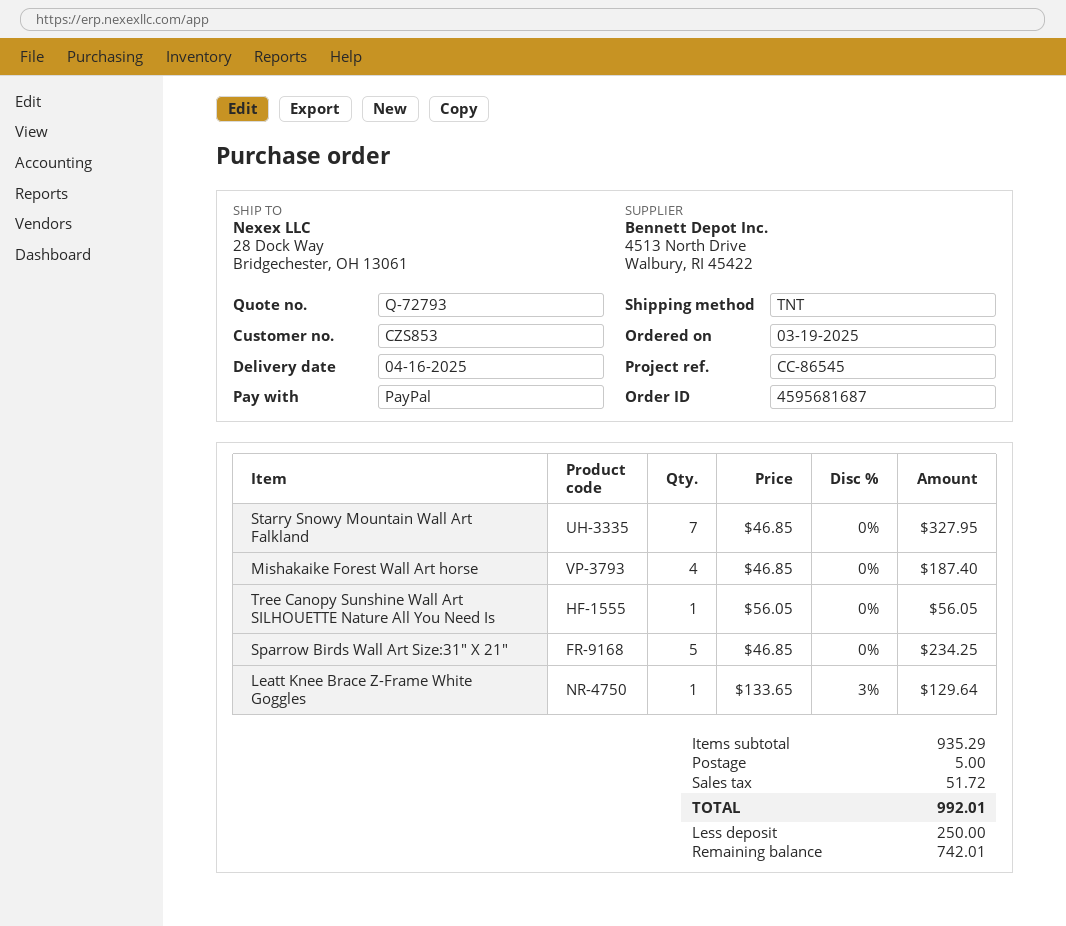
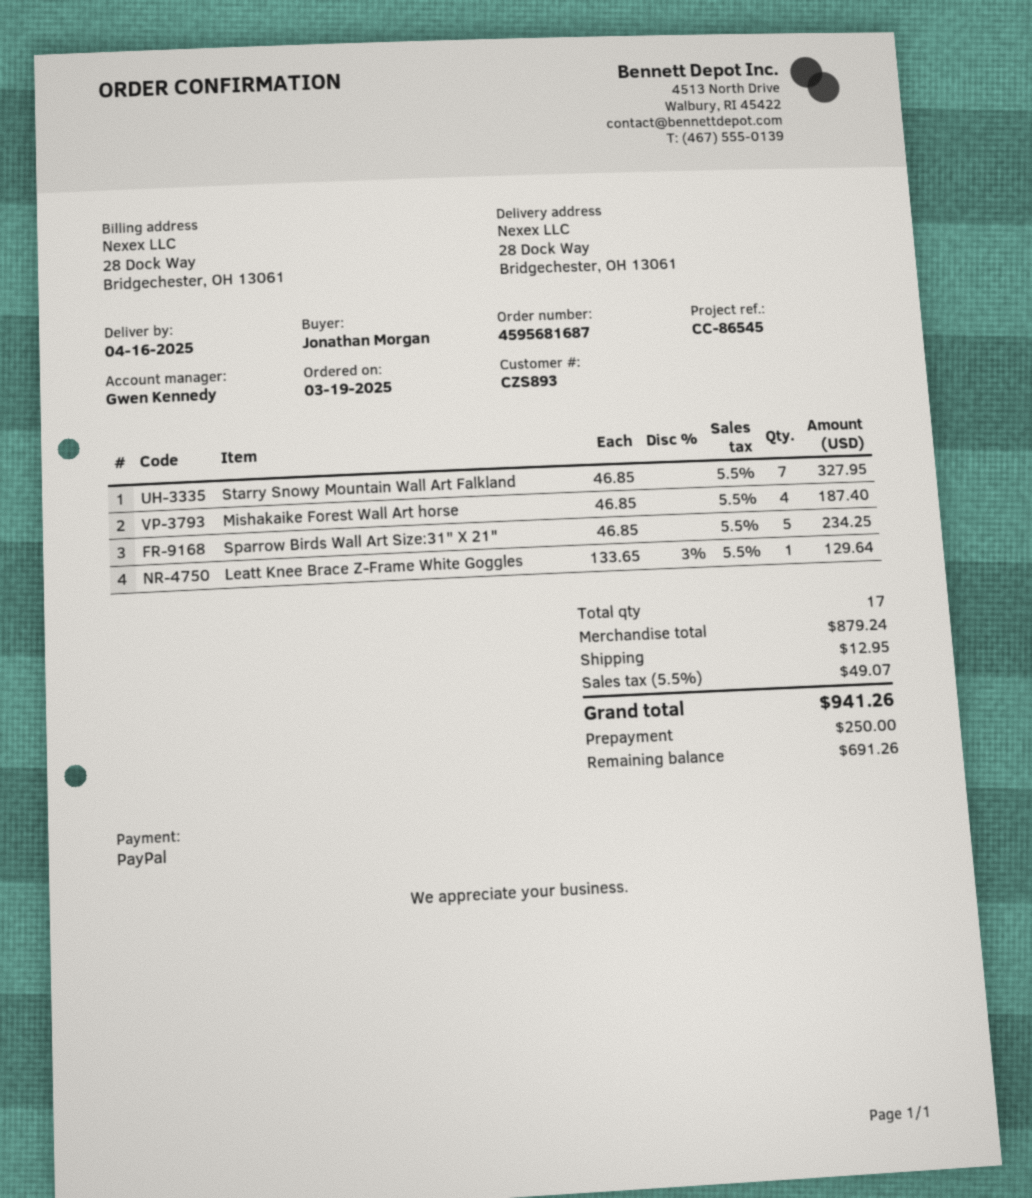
customer number: CZS853 -> CZS893
Tree Canopy Sunshine Wall Art SILHOUETTE Nature All You Need Is: 1 x 56.05 = 56.05 -> none
subtotal: 935.29 -> 879.24
shipping: 5.00 -> 12.95
tax: 51.72 -> 49.07
total: 992.01 -> 941.26
balance: 742.01 -> 691.26

